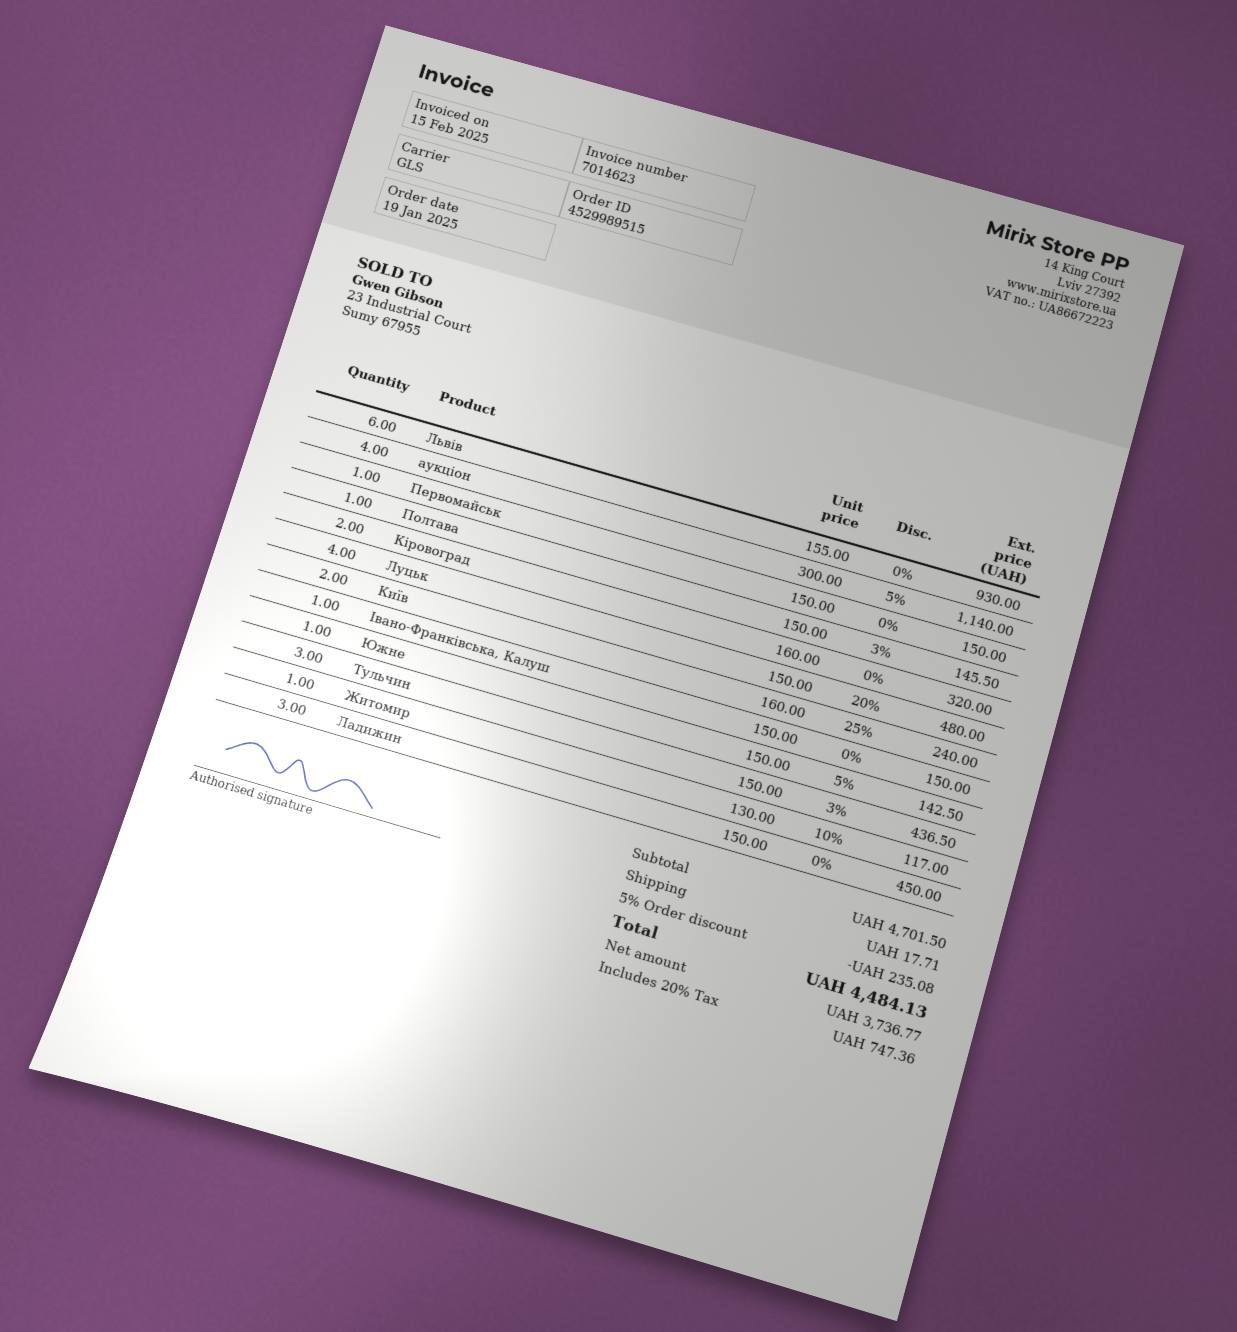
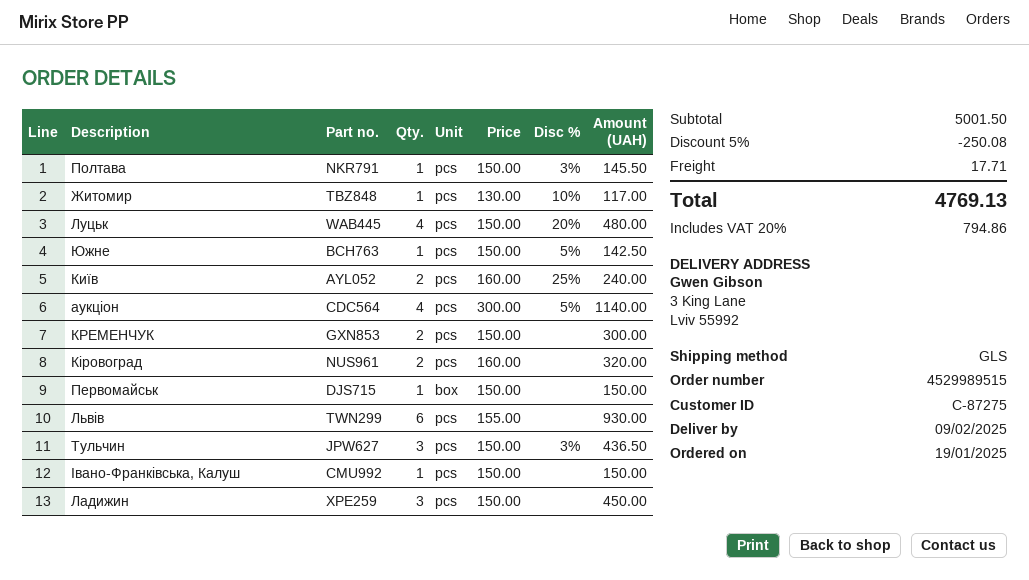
КРЕМЕНЧУК: none -> 2 x 150.00 = 300.00
subtotal: 4701.50 -> 5001.50
discount: 5% = 235.08 -> 5% = 250.08
tax: 20% = 747.36 -> 20% = 794.86
total: 4484.13 -> 4769.13

